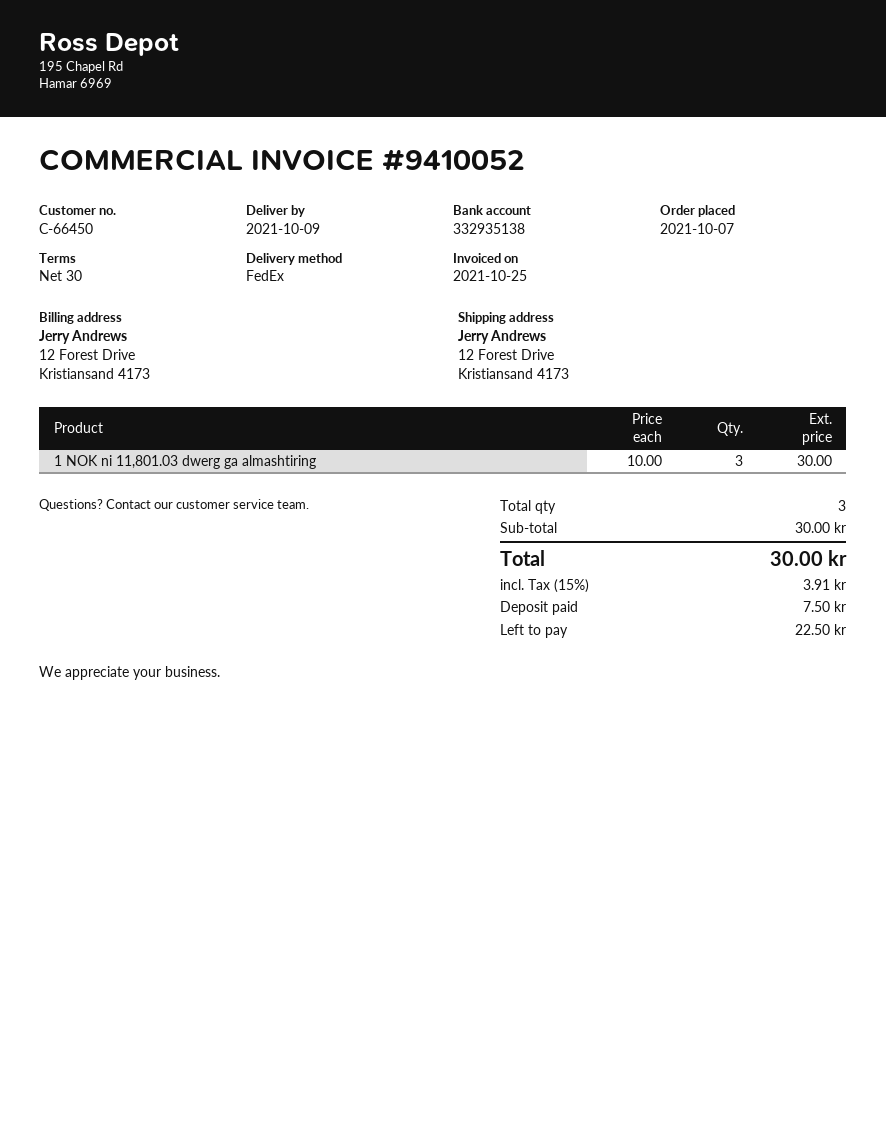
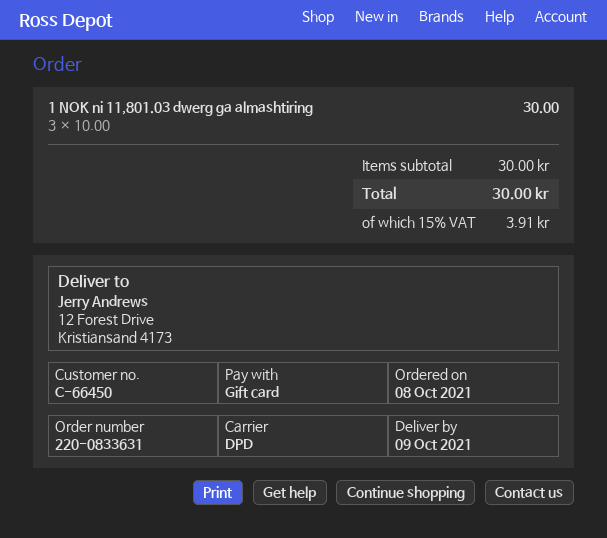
order date: 2021-10-07 -> 2021-10-08
shipping method: FedEx -> DPD

